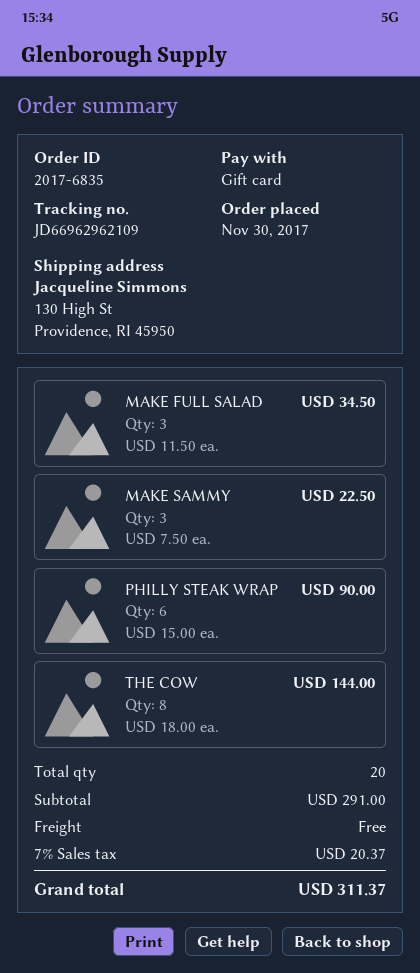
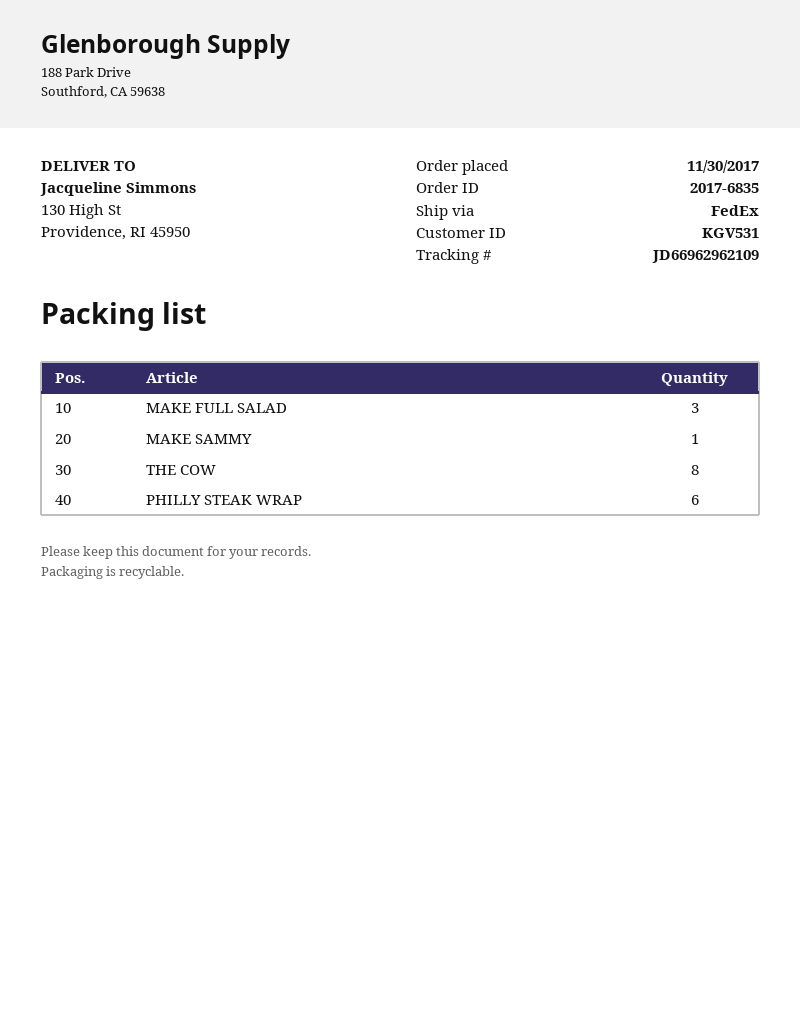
MAKE SAMMY: 3 -> 1

